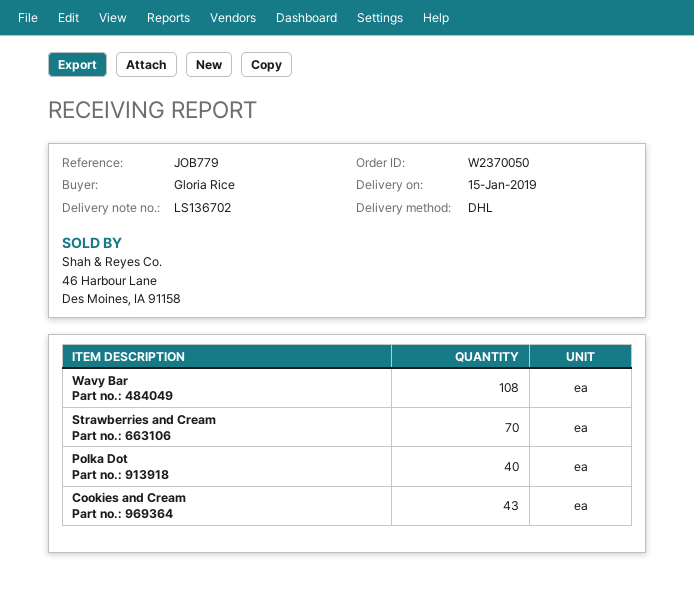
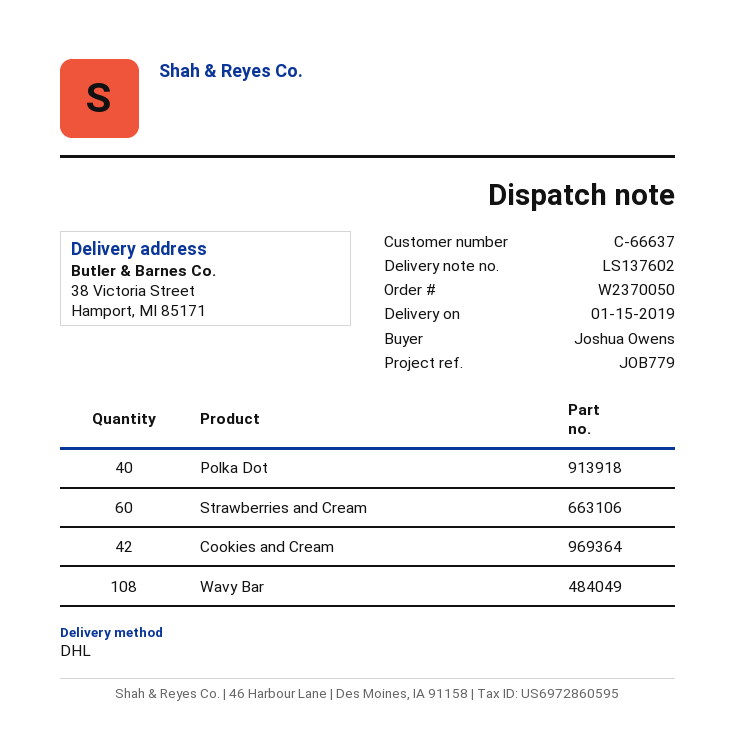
delivery note number: LS136702 -> LS137602
ordered by: Gloria Rice -> Joshua Owens
Strawberries and Cream: 70 -> 60
Cookies and Cream: 43 -> 42

